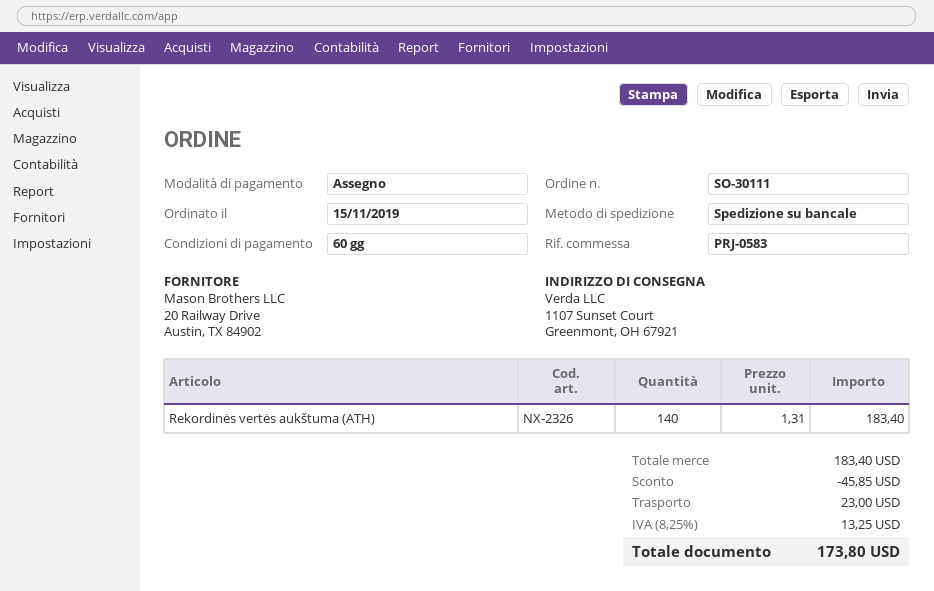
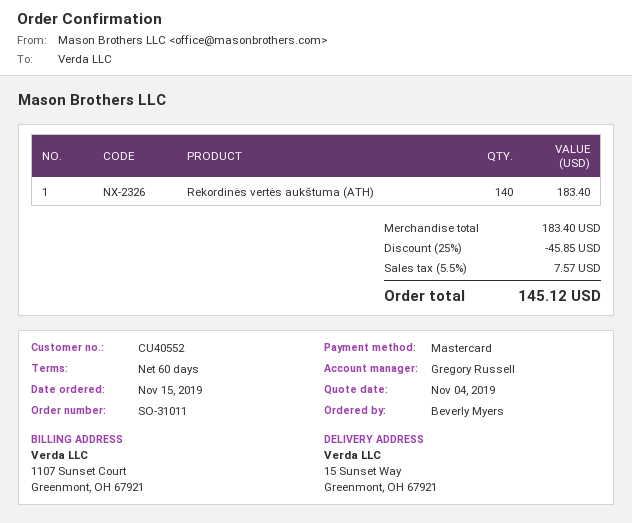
order number: SO-30111 -> SO-31011
payment method: cheque -> Mastercard
ship to: 1107 Sunset Court, Greenmont, OH 67921 -> 15 Sunset Way, Greenmont, OH 67921
shipping: 23.00 -> none
tax: 8.25% = 13.25 -> 5.5% = 7.57
total: 173.80 -> 145.12

